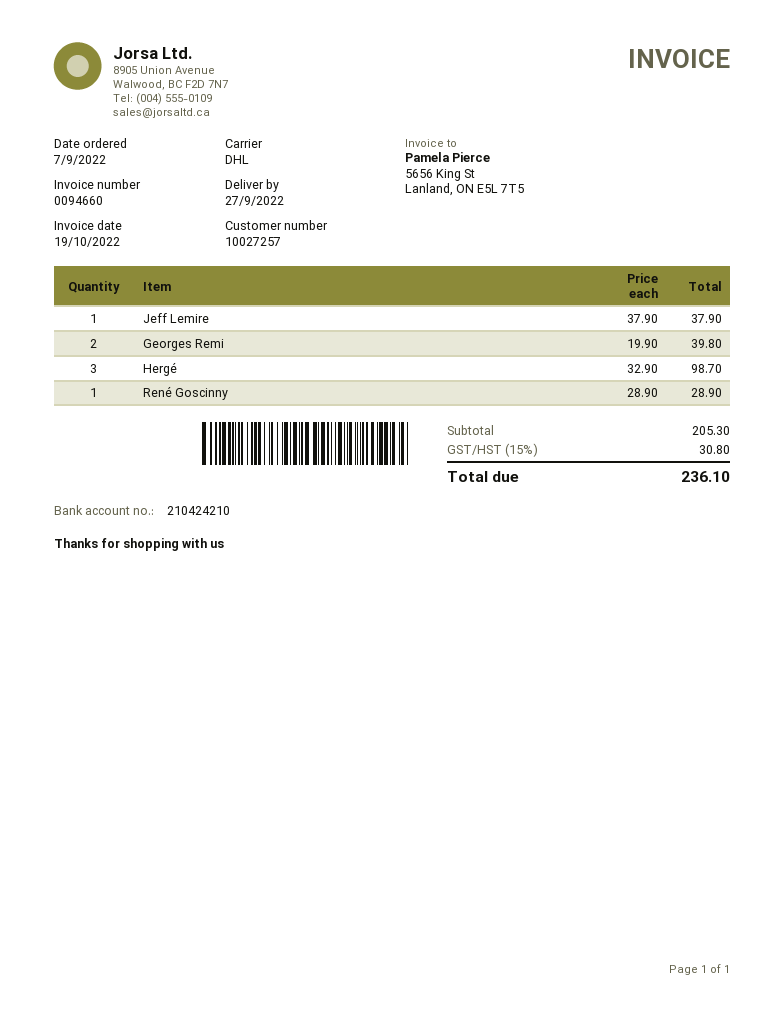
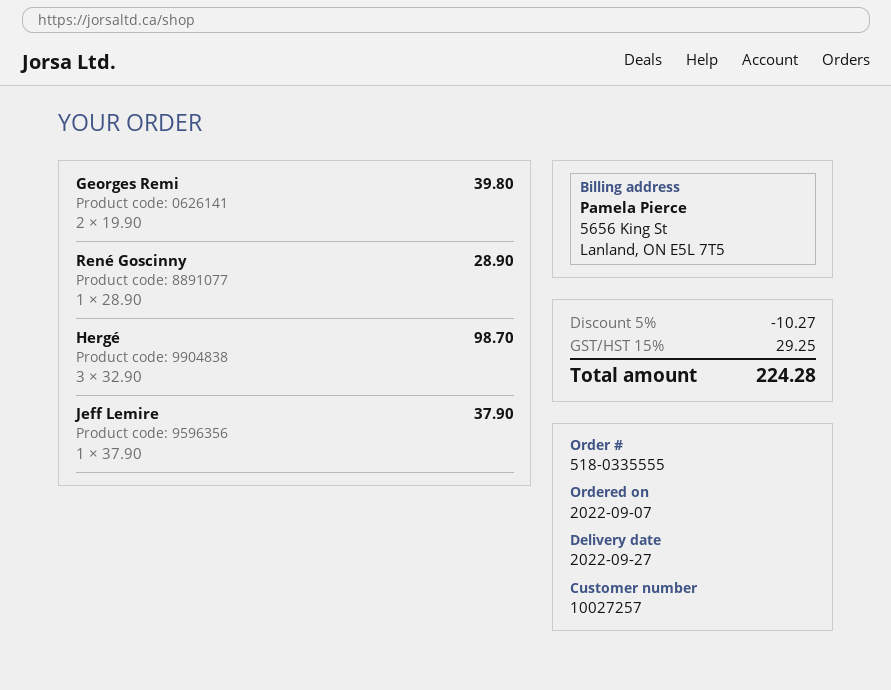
discount: none -> 5% = 10.27
tax: 15% = 30.80 -> 15% = 29.25
total: 236.10 -> 224.28

